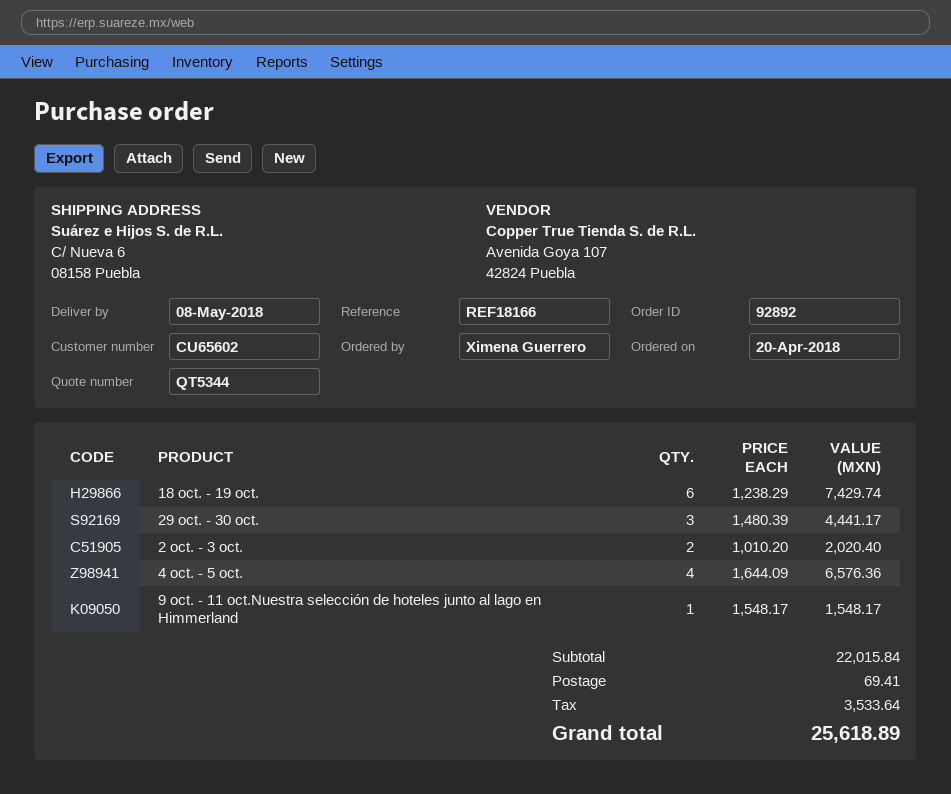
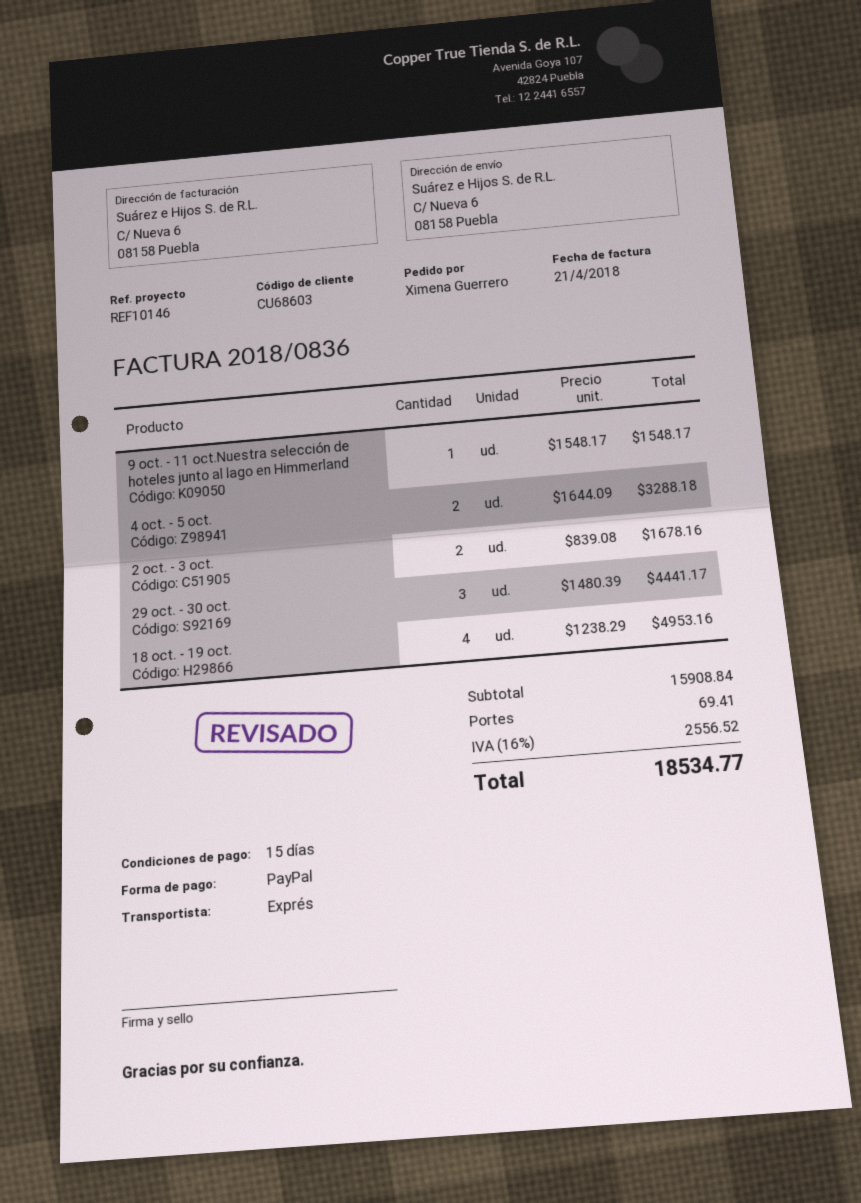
customer number: CU65602 -> CU68603
reference: REF18166 -> REF10146
18 oct. - 19 oct.: 6 x 1238.29 = 7429.74 -> 4 x 1238.29 = 4953.16
2 oct. - 3 oct.: 2 x 1010.20 = 2020.40 -> 2 x 839.08 = 1678.16
4 oct. - 5 oct.: 4 x 1644.09 = 6576.36 -> 2 x 1644.09 = 3288.18
subtotal: 22015.84 -> 15908.84
tax: 3533.64 -> 2556.52
total: 25618.89 -> 18534.77

